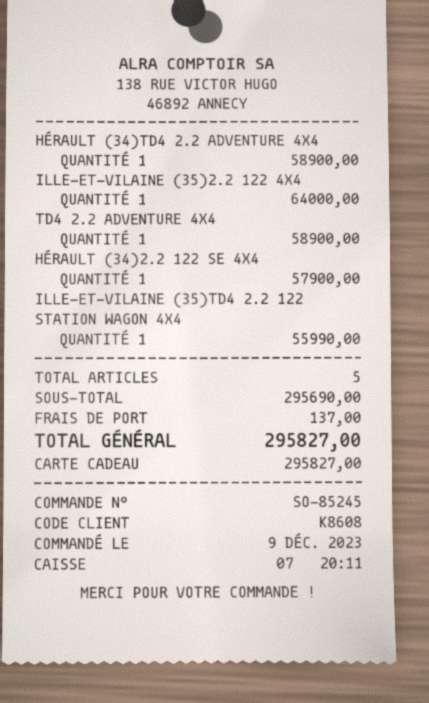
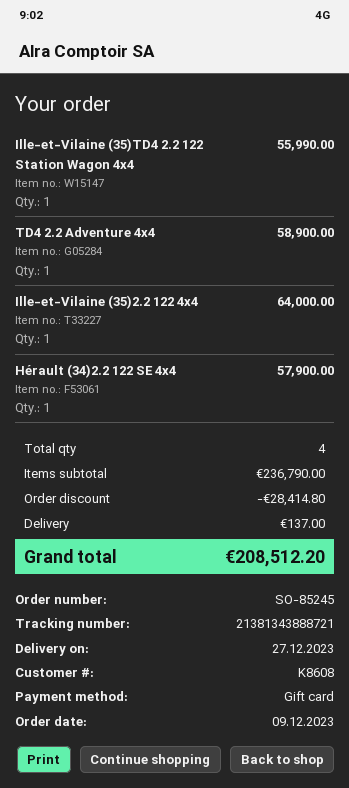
HÉRAULT (34)TD4 2.2 ADVENTURE 4X4: 1 for 58900.00 -> none
total quantity: 5 -> 4
subtotal: 295690.00 -> 236790.00
discount: none -> 28414.80
total: 295827.00 -> 208512.20

